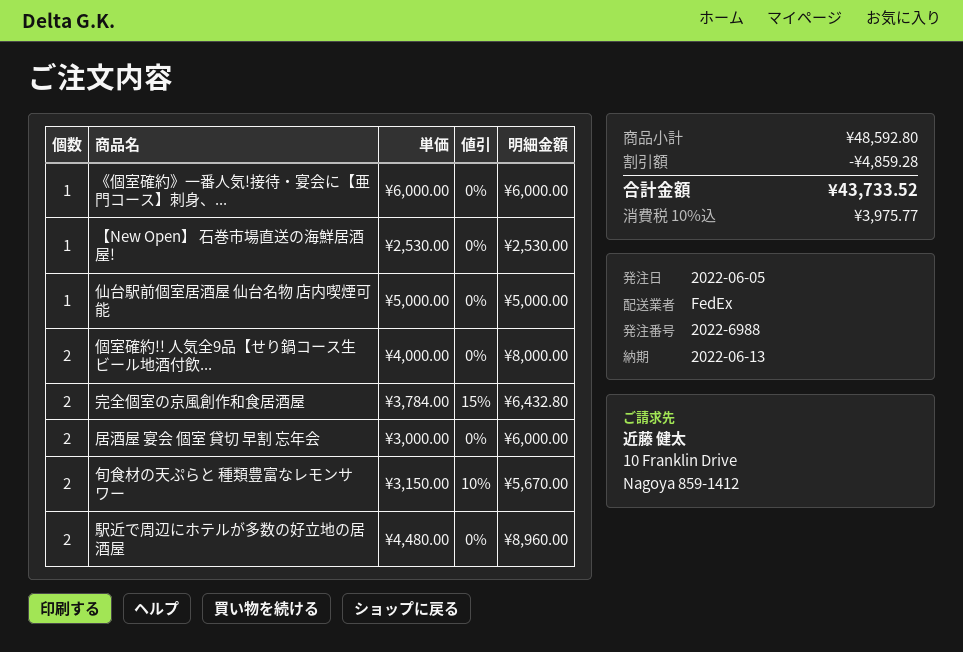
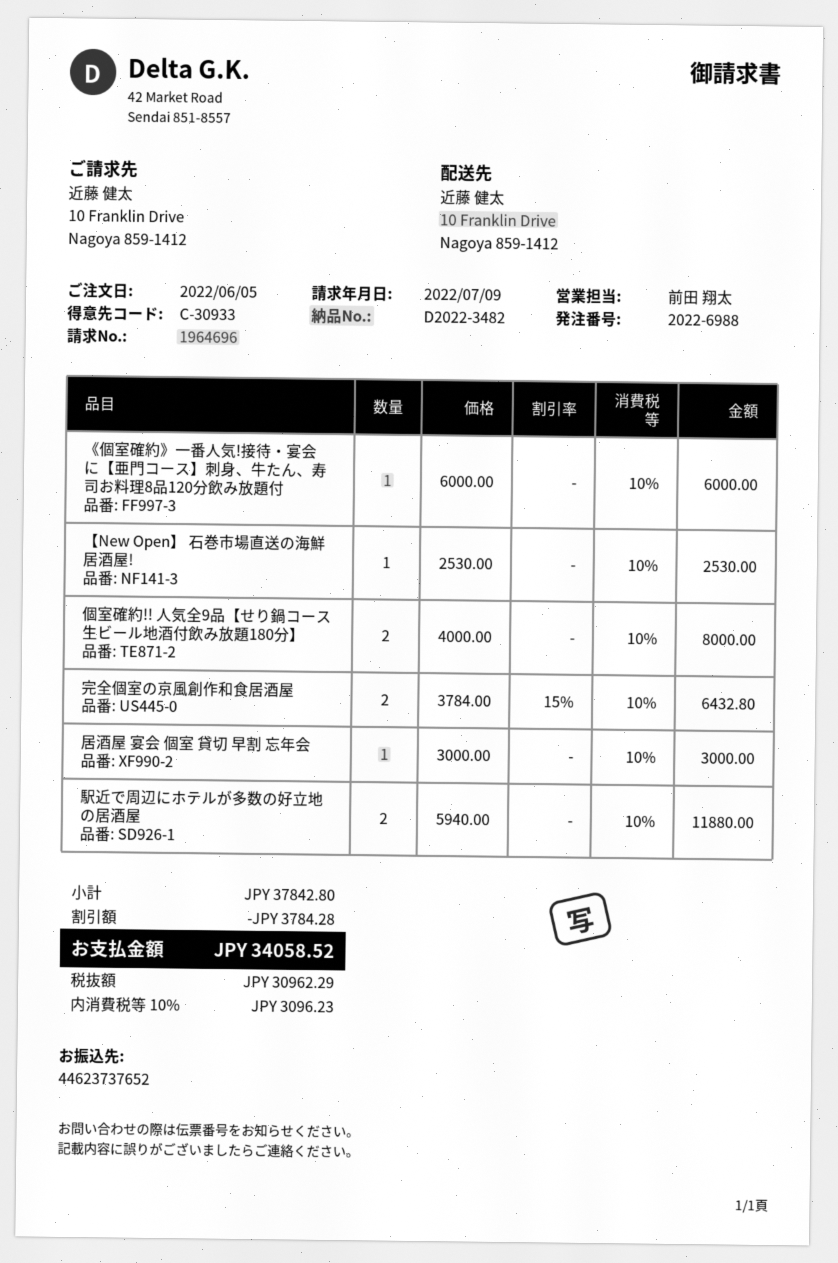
仙台駅前個室居酒屋 仙台名物 店内喫煙可能: 1 x 5000.00 = 5000.00 -> none
居酒屋 宴会 個室 貸切 早割 忘年会: 2 x 3000.00 = 6000.00 -> 1 x 3000.00 = 3000.00
旬食材の天ぷらと 種類豊富なレモンサワー: 2 x 3150.00 - 10% = 5670.00 -> none
駅近で周辺にホテルが多数の好立地の居酒屋: 2 x 4480.00 = 8960.00 -> 2 x 5940.00 = 11880.00
subtotal: 48592.80 -> 37842.80
discount: 4859.28 -> 3784.28
tax: 10% = 3975.77 -> 10% = 3096.23
total: 43733.52 -> 34058.52

